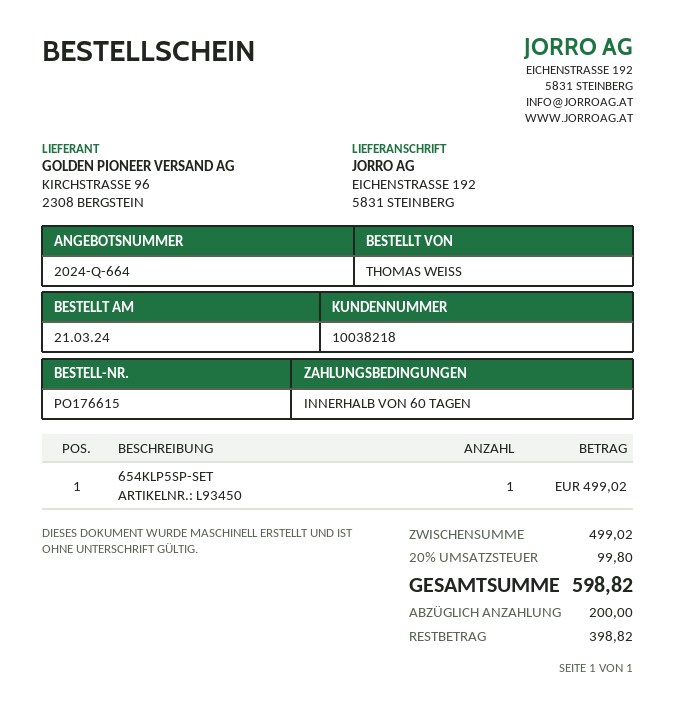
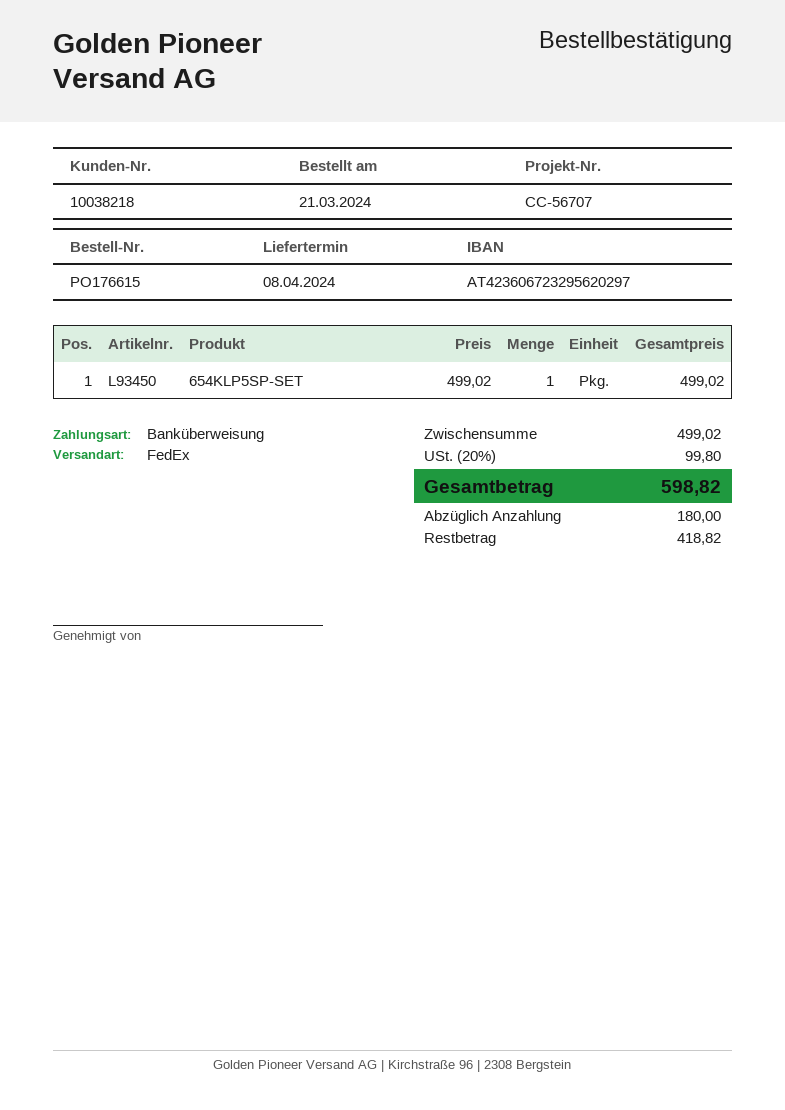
deposit: 200.00 -> 180.00
balance: 398.82 -> 418.82

